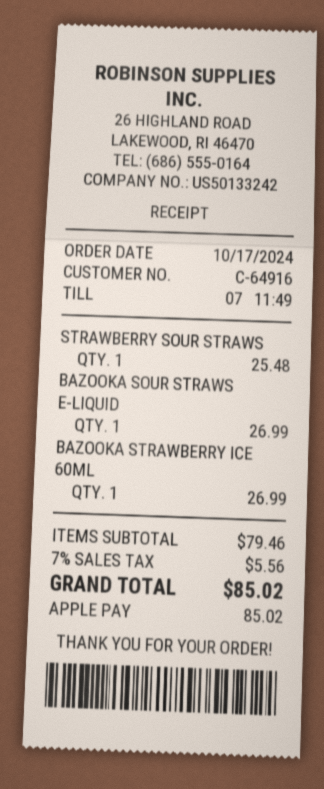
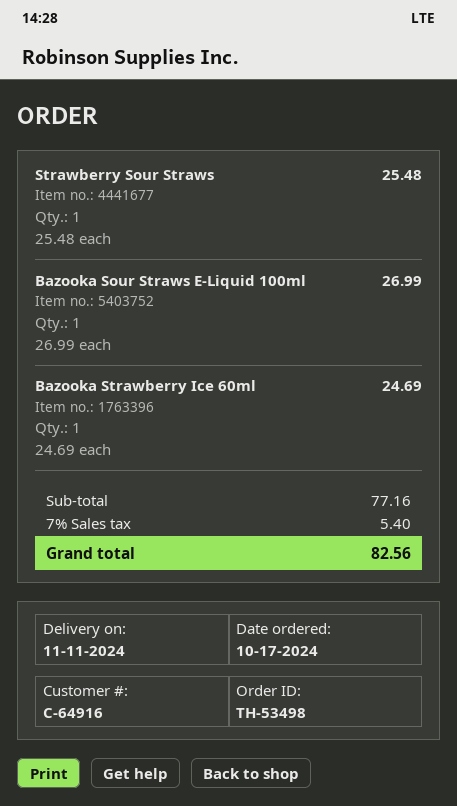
BAZOOKA STRAWBERRY ICE 60ML: 1 for 26.99 -> 1 for 24.69
subtotal: 79.46 -> 77.16
tax: 7% = 5.56 -> 7% = 5.40
total: 85.02 -> 82.56

